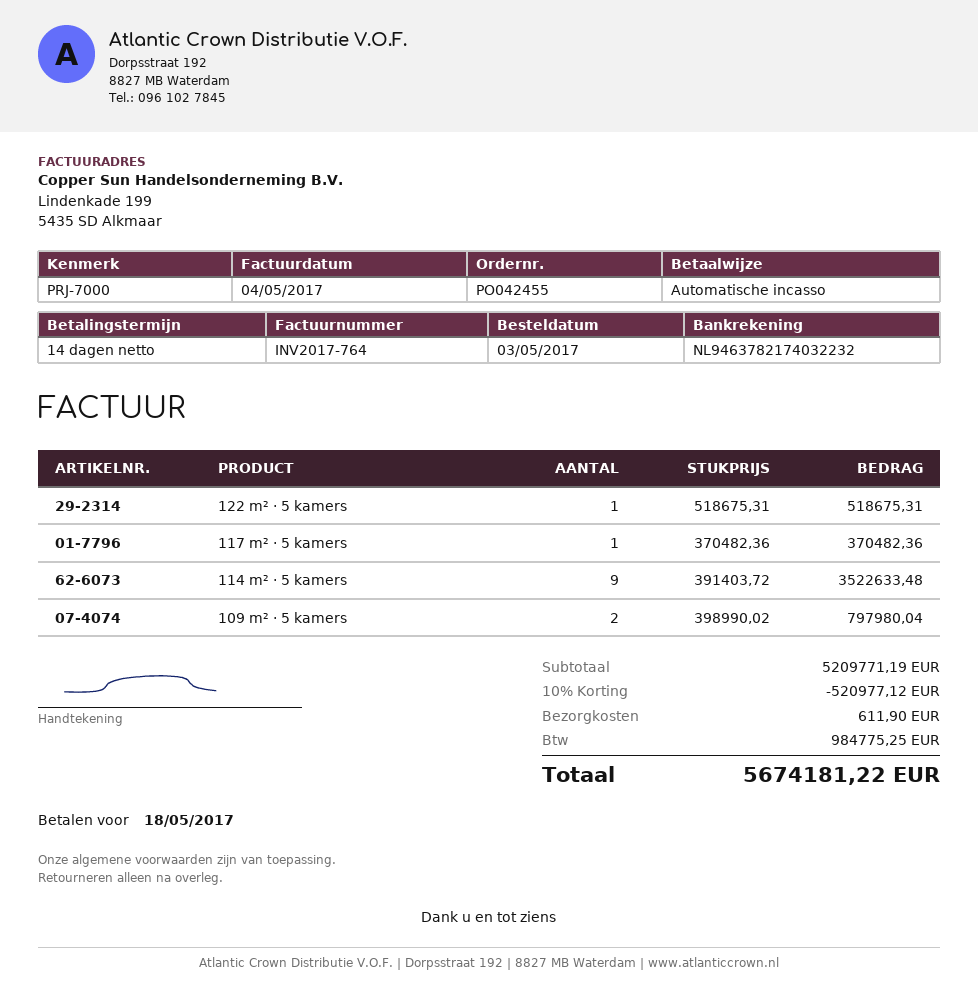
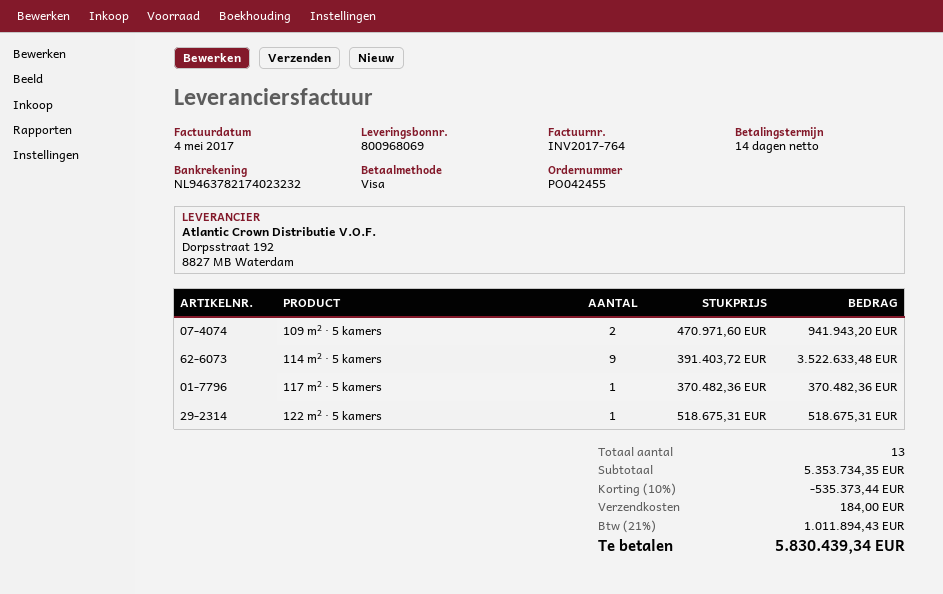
payment method: direct debit -> Visa
bank account: NL9463782174032232 -> NL9463782174023232
109 m² · 5 kamers: 2 x 398990.02 = 797980.04 -> 2 x 470971.60 = 941943.20
subtotal: 5209771.19 -> 5353734.35
discount: 10% = 520977.12 -> 10% = 535373.44
shipping: 611.90 -> 184.00
tax: 984775.25 -> 1011894.43
total: 5674181.22 -> 5830439.34

